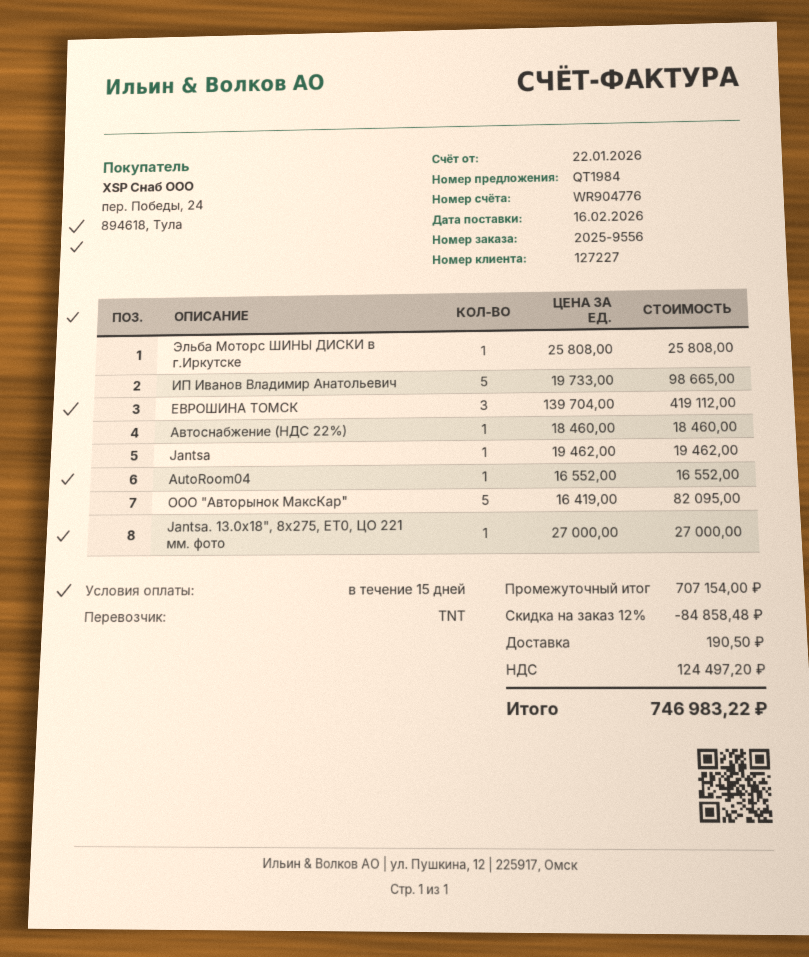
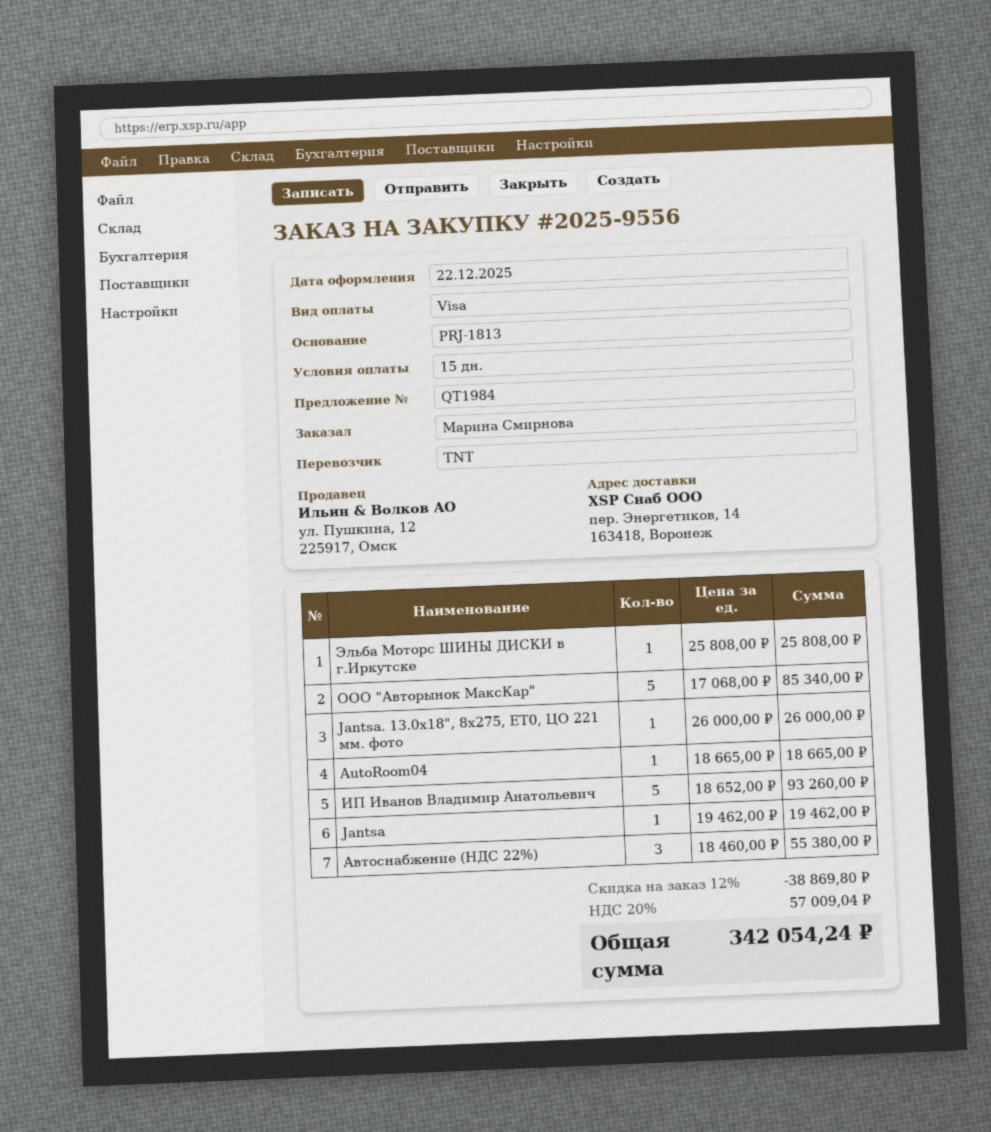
ИП Иванов Владимир Анатольевич: 5 x 19733.00 = 98665.00 -> 5 x 18652.00 = 93260.00
ЕВРОШИНА ТОМСК: 3 x 139704.00 = 419112.00 -> none
Автоснабжение (НДС 22%): 1 x 18460.00 = 18460.00 -> 3 x 18460.00 = 55380.00
AutoRoom04: 1 x 16552.00 = 16552.00 -> 1 x 18665.00 = 18665.00
ООО "Авторынок МаксКар": 5 x 16419.00 = 82095.00 -> 5 x 17068.00 = 85340.00
Jantsa. 13.0x18", 8x275, ET0, ЦО 221 мм. фото: 1 x 27000.00 = 27000.00 -> 1 x 26000.00 = 26000.00
discount: 12% = 84858.48 -> 12% = 38869.80
shipping: 190.50 -> none
tax: 124497.20 -> 57009.04
total: 746983.22 -> 342054.24

